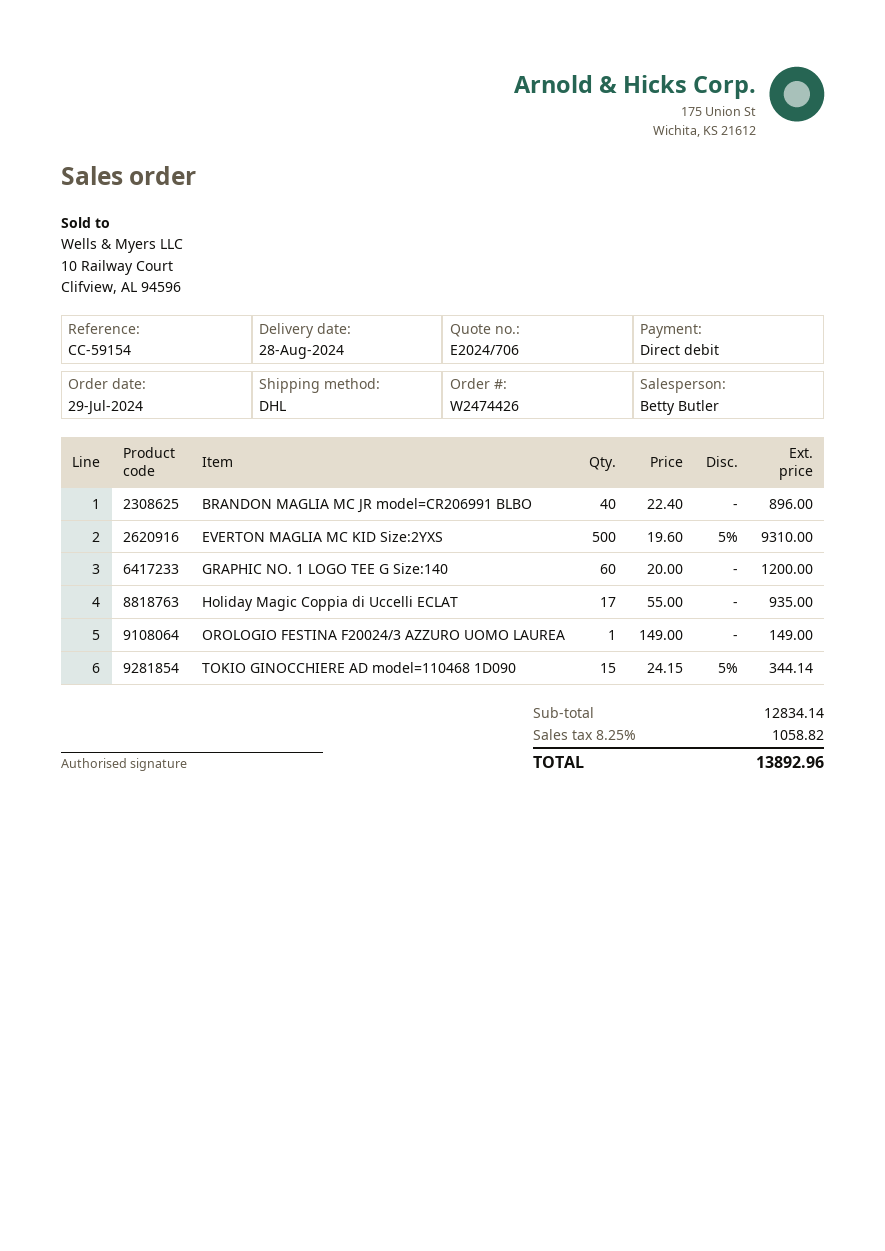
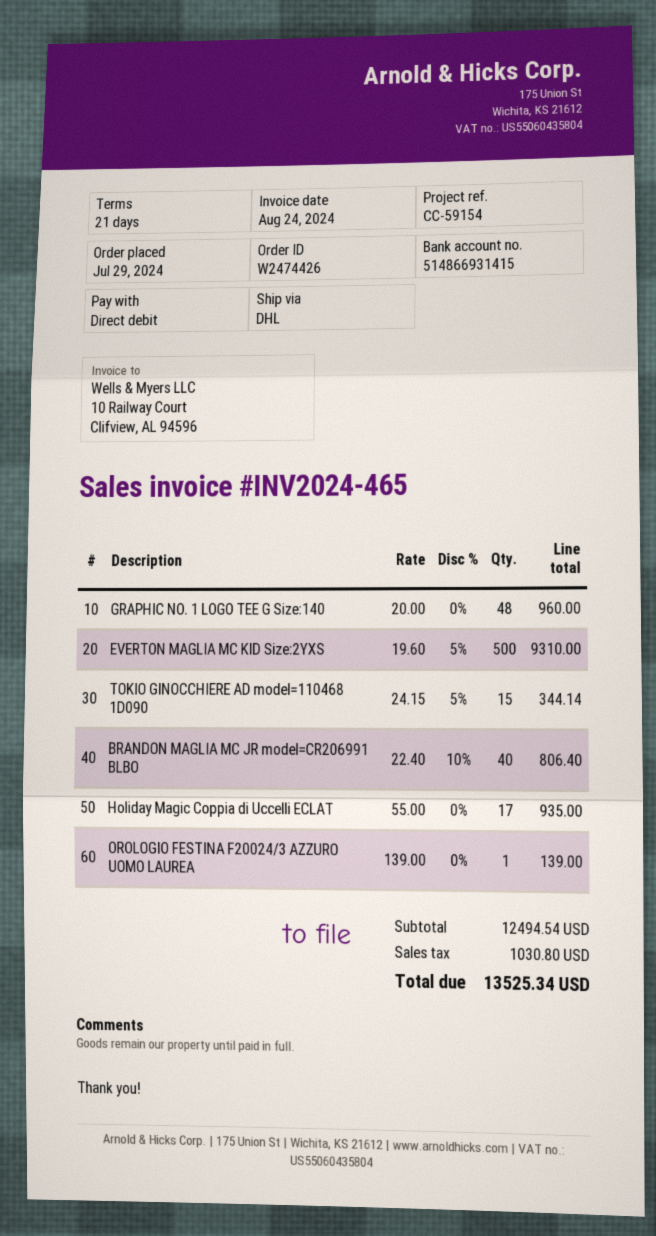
BRANDON MAGLIA MC JR model=CR206991 BLBO: 40 x 22.40 = 896.00 -> 40 x 22.40 - 10% = 806.40
GRAPHIC NO. 1 LOGO TEE G Size:140: 60 x 20.00 = 1200.00 -> 48 x 20.00 = 960.00
OROLOGIO FESTINA F20024/3 AZZURO UOMO LAUREA: 1 x 149.00 = 149.00 -> 1 x 139.00 = 139.00
subtotal: 12834.14 -> 12494.54
tax: 1058.82 -> 1030.80
total: 13892.96 -> 13525.34

